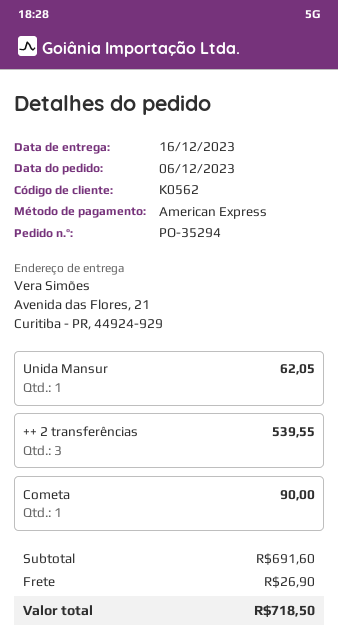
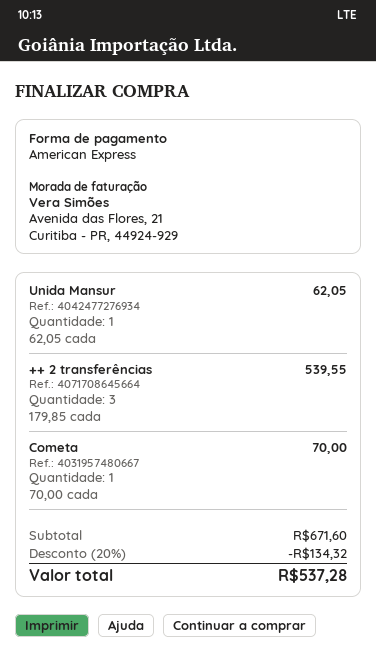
Cometa: 1 for 90.00 -> 1 for 70.00
subtotal: 691.60 -> 671.60
discount: none -> 20% = 134.32
shipping: 26.90 -> none
total: 718.50 -> 537.28

